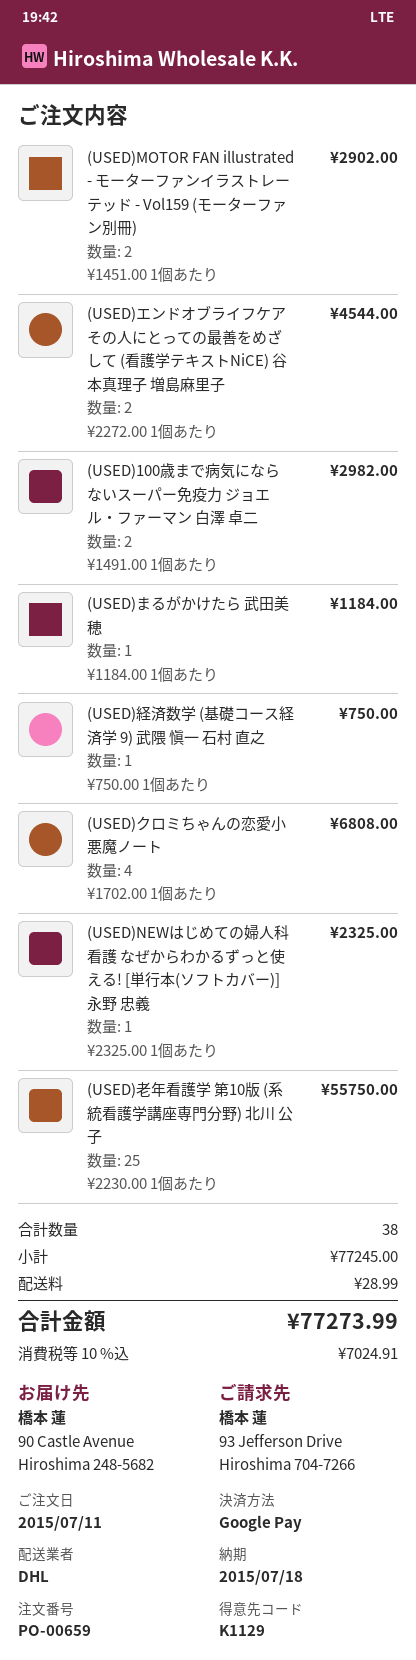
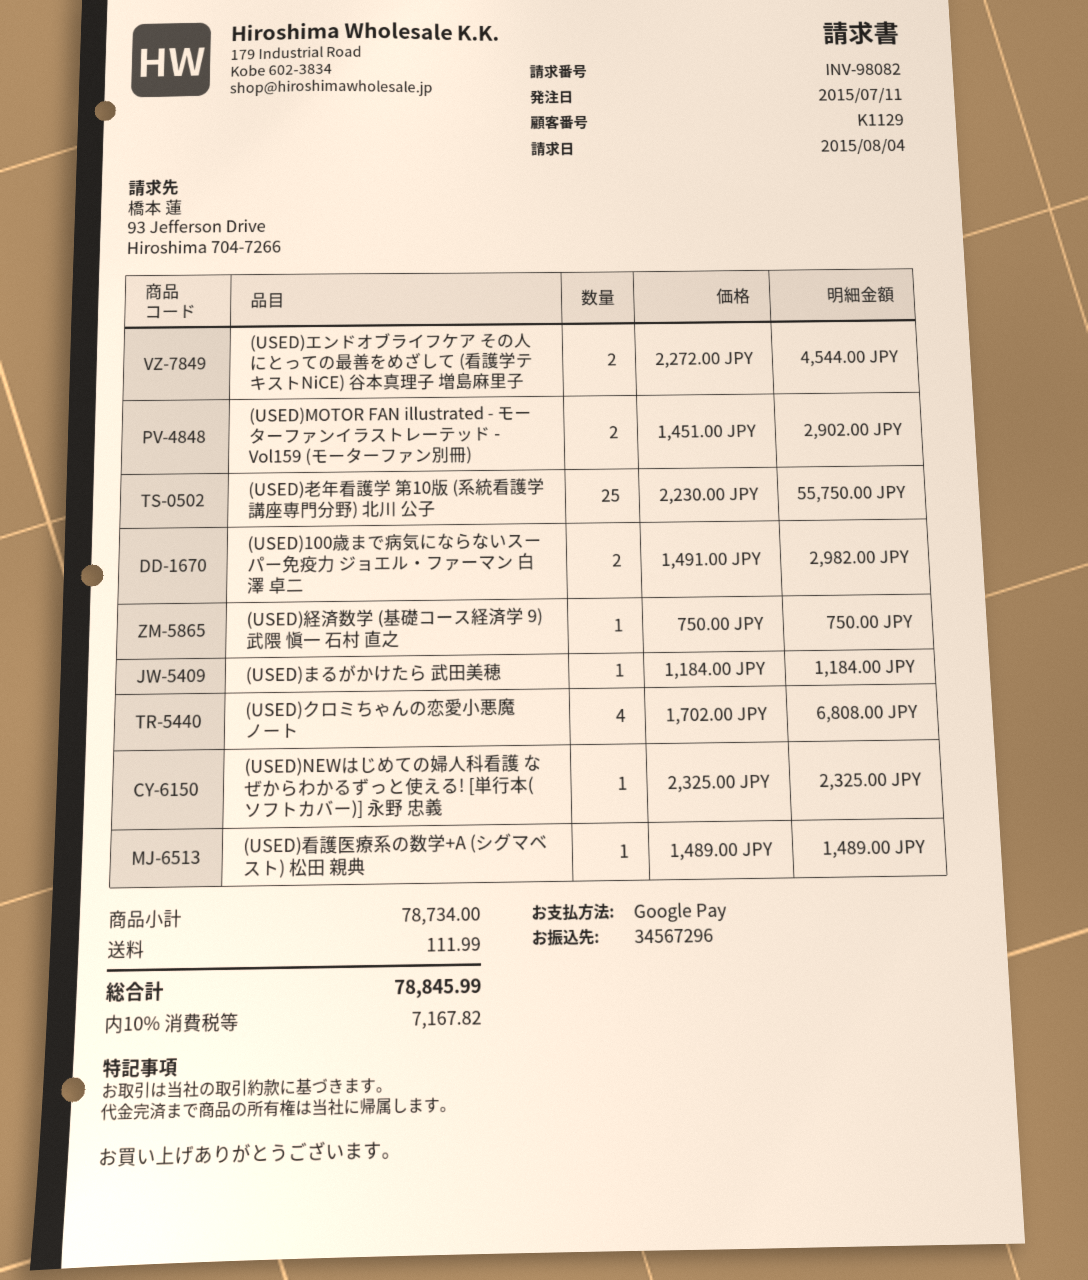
(USED)看護医療系の数学+A (シグマベスト) 松田 親典: none -> 1 x 1489.00 = 1489.00
subtotal: 77245.00 -> 78734.00
shipping: 28.99 -> 111.99
tax: 10% = 7024.91 -> 10% = 7167.82
total: 77273.99 -> 78845.99

